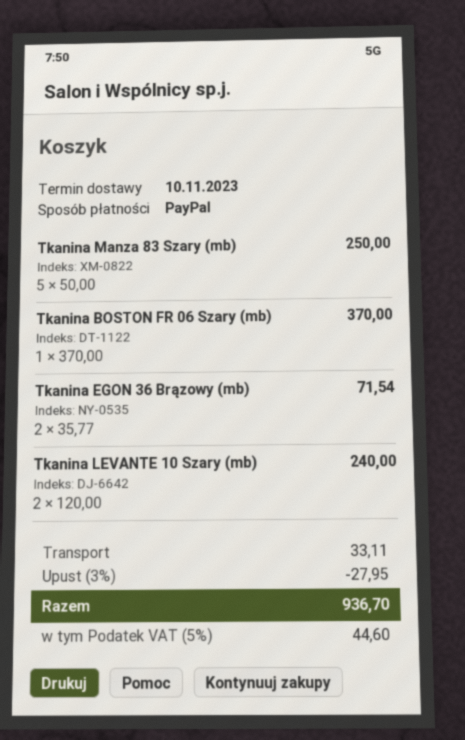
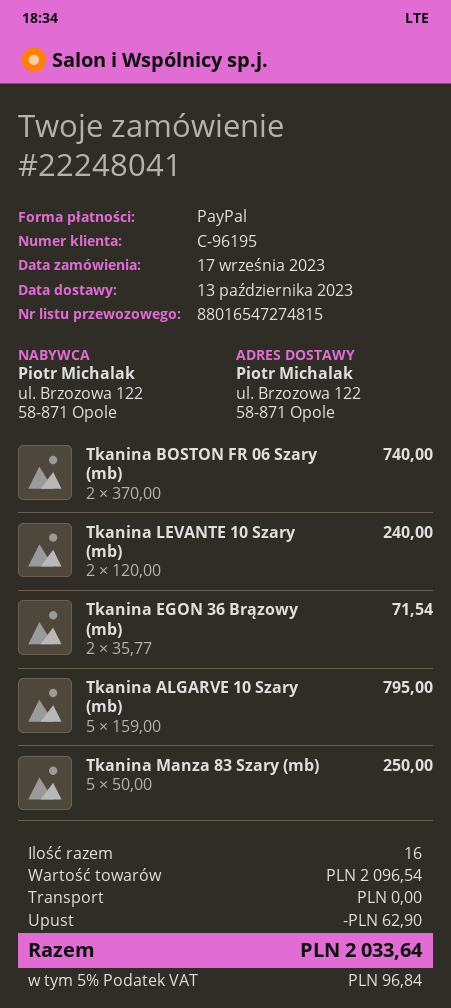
delivery date: 2023-11-10 -> 2023-10-13
Tkanina BOSTON FR 06 Szary (mb): 1 x 370.00 = 370.00 -> 2 x 370.00 = 740.00
Tkanina ALGARVE 10 Szary (mb): none -> 5 x 159.00 = 795.00
discount: 27.95 -> 62.90
shipping: 33.11 -> 0.00
tax: 5% = 44.60 -> 5% = 96.84
total: 936.70 -> 2033.64

